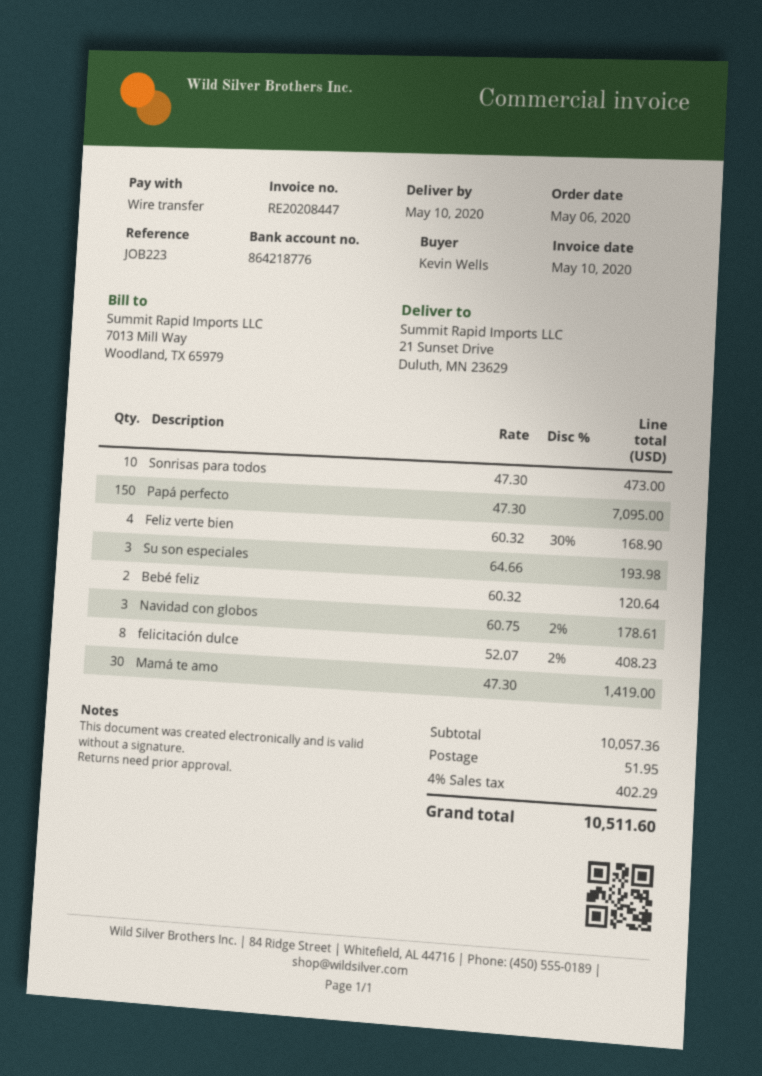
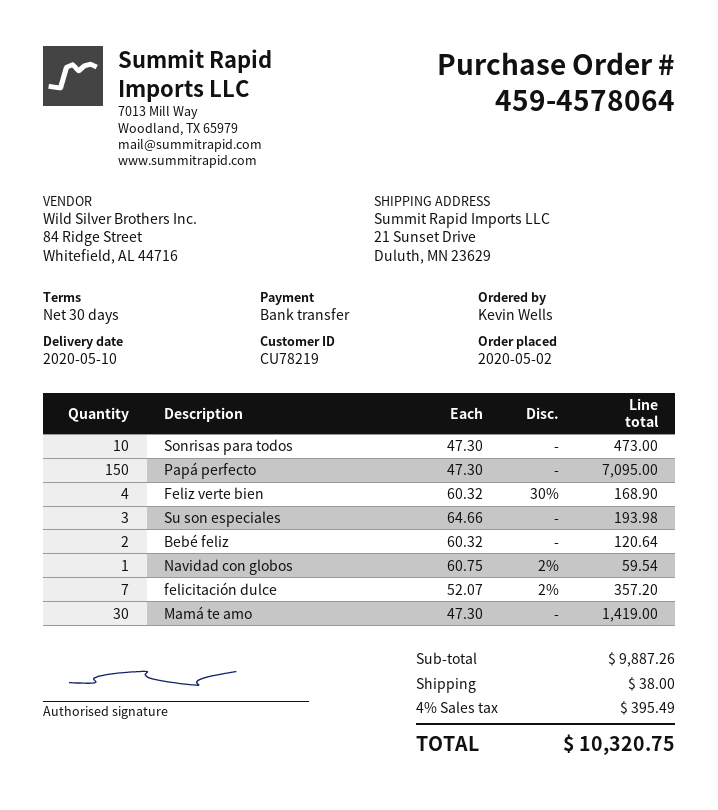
order date: 2020-05-06 -> 2020-05-02
Navidad con globos: 3 x 60.75 - 2% = 178.61 -> 1 x 60.75 - 2% = 59.54
felicitación dulce: 8 x 52.07 - 2% = 408.23 -> 7 x 52.07 - 2% = 357.20
subtotal: 10057.36 -> 9887.26
shipping: 51.95 -> 38.00
tax: 4% = 402.29 -> 4% = 395.49
total: 10511.60 -> 10320.75

